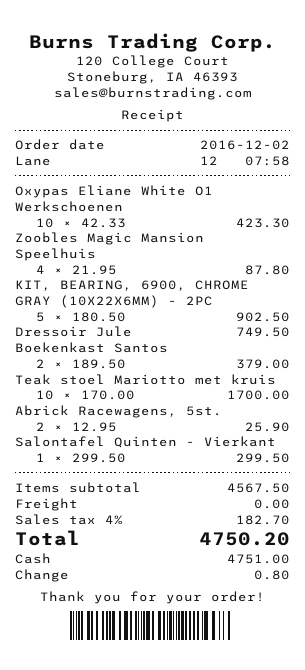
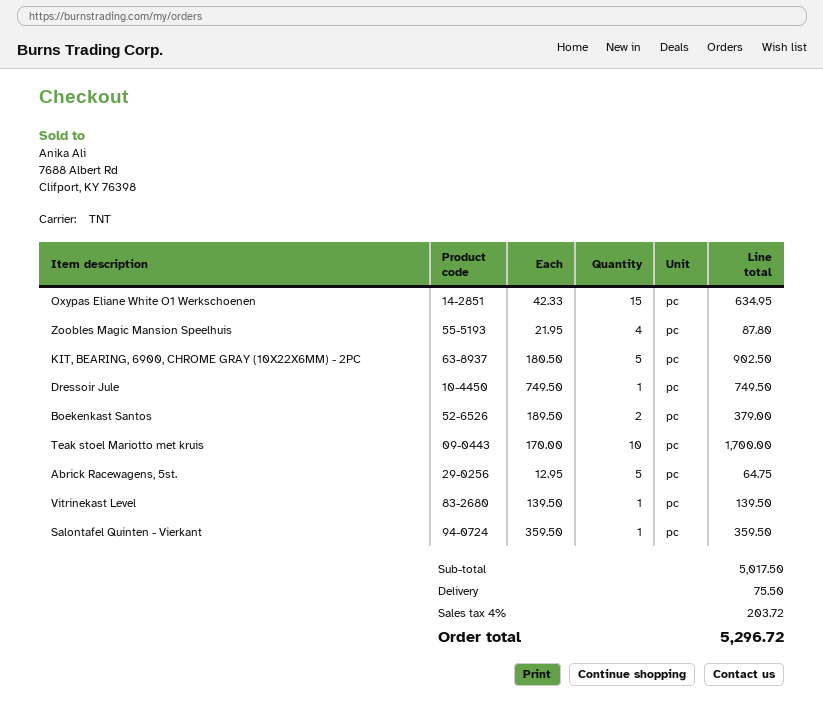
Oxypas Eliane White O1 Werkschoenen: 10 x 42.33 = 423.30 -> 15 x 42.33 = 634.95
Abrick Racewagens, 5st.: 2 x 12.95 = 25.90 -> 5 x 12.95 = 64.75
Salontafel Quinten - Vierkant: 1 x 299.50 = 299.50 -> 1 x 359.50 = 359.50
Vitrinekast Level: none -> 1 x 139.50 = 139.50
subtotal: 4567.50 -> 5017.50
shipping: 0.00 -> 75.50
tax: 4% = 182.70 -> 4% = 203.72
total: 4750.20 -> 5296.72

